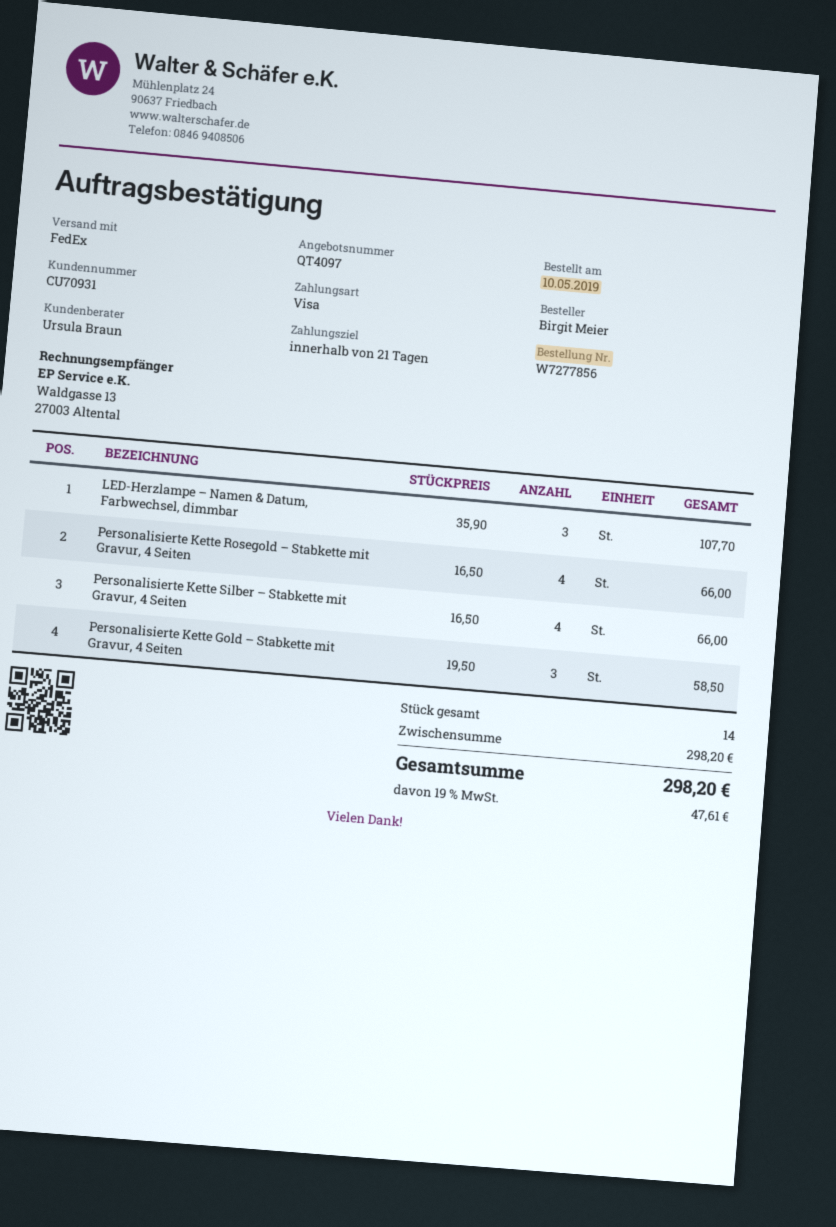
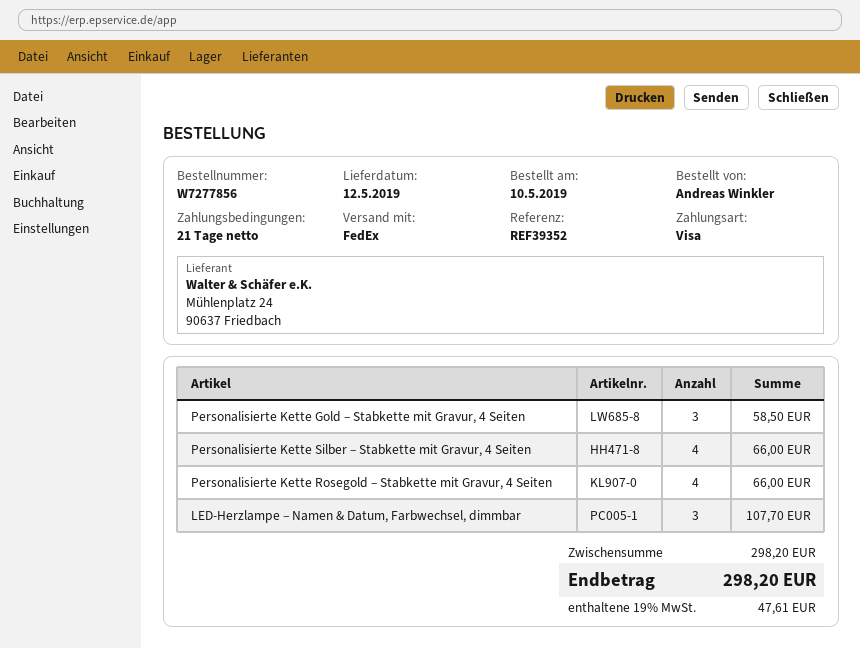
ordered by: Birgit Meier -> Andreas Winkler

